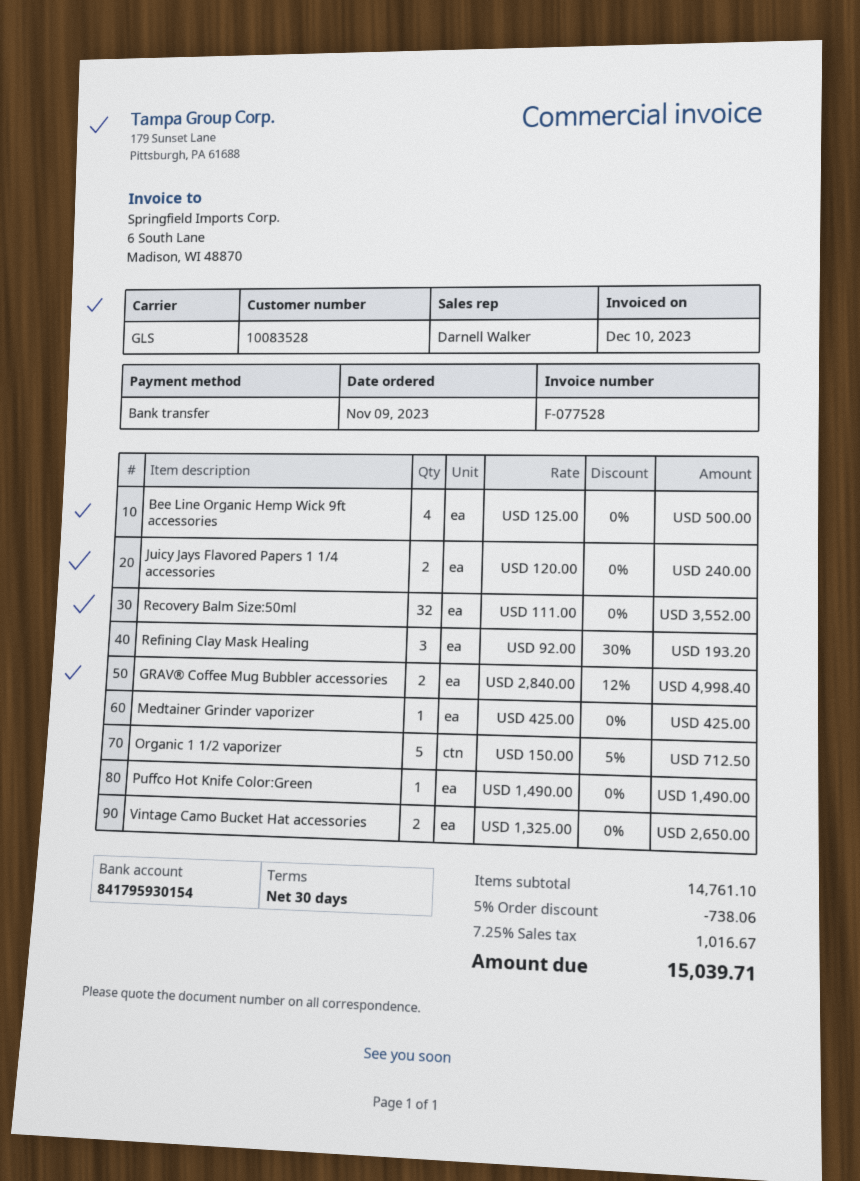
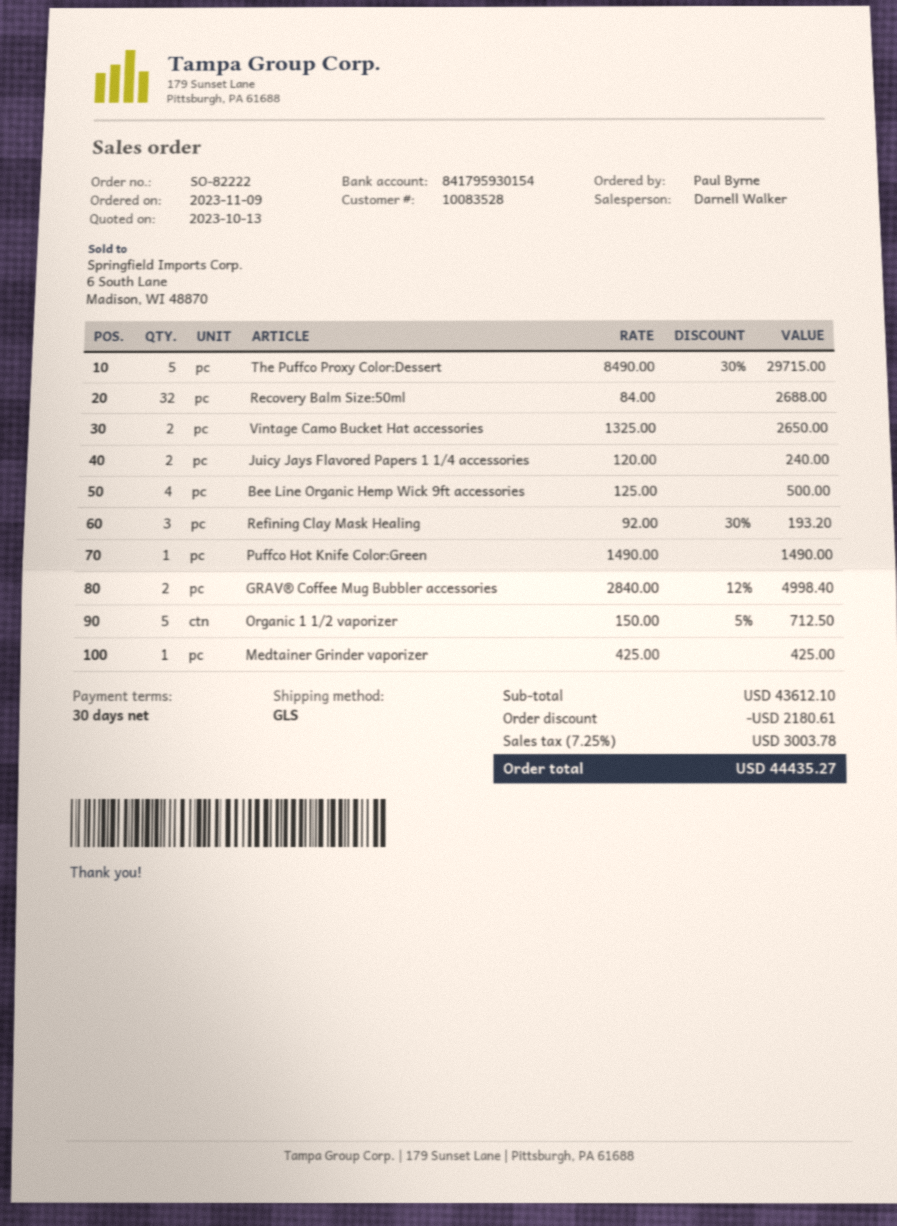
Recovery Balm Size:50ml: 32 x 111.00 = 3552.00 -> 32 x 84.00 = 2688.00
The Puffco Proxy Color:Dessert: none -> 5 x 8490.00 - 30% = 29715.00
subtotal: 14761.10 -> 43612.10
discount: 738.06 -> 2180.61
tax: 7.25% = 1016.67 -> 7.25% = 3003.78
total: 15039.71 -> 44435.27

